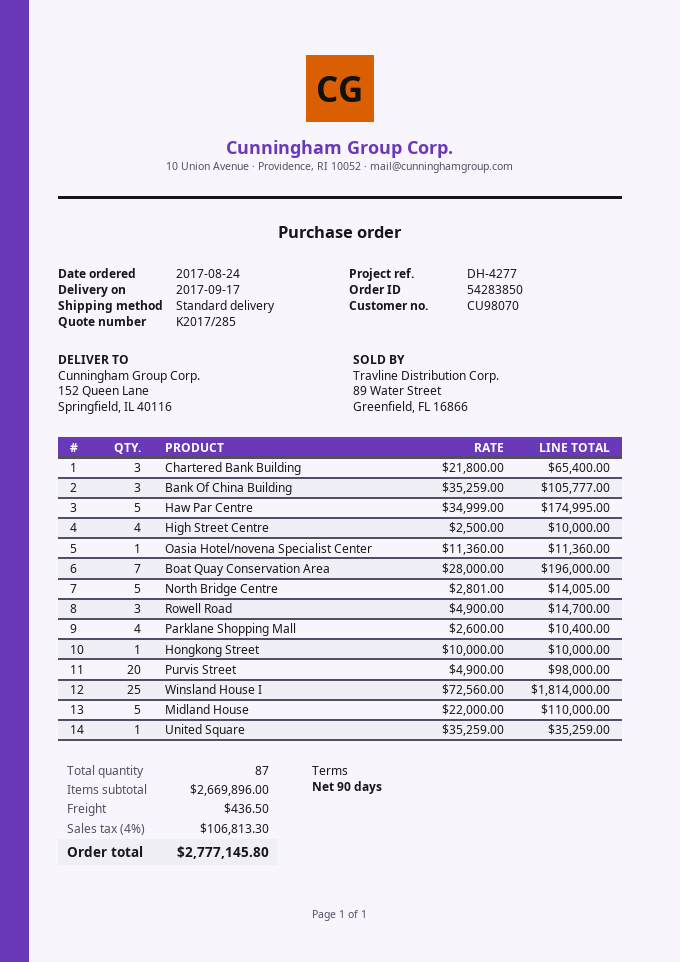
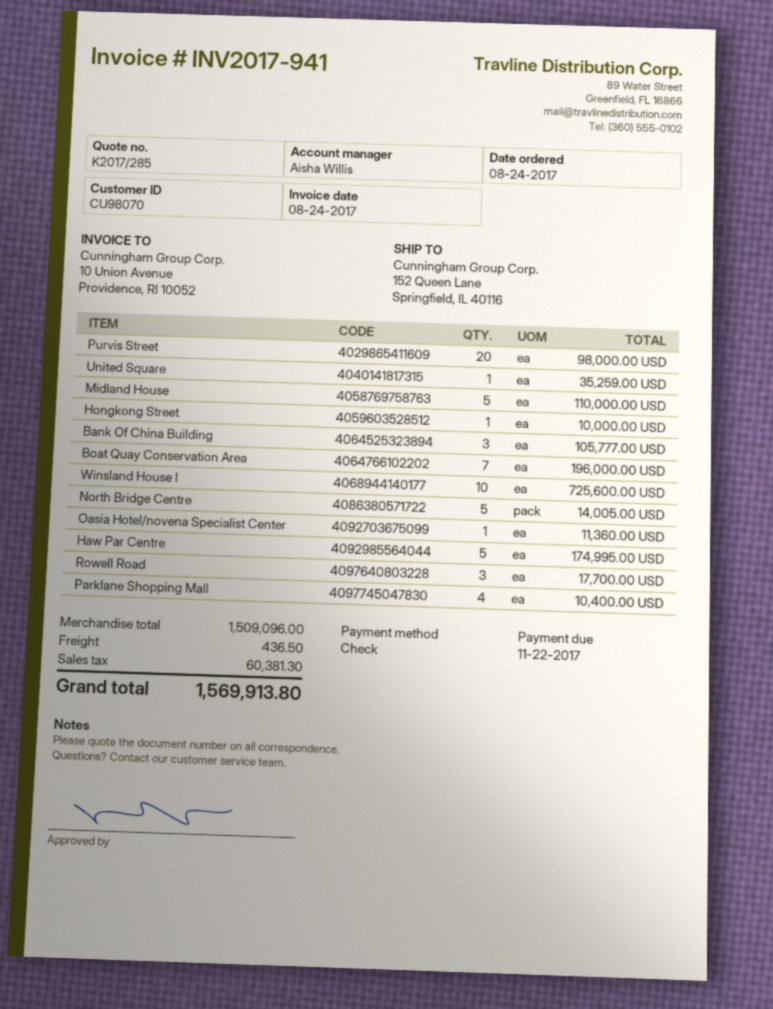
Chartered Bank Building: 3 for 65400.00 -> none
High Street Centre: 4 for 10000.00 -> none
Rowell Road: 3 for 14700.00 -> 3 for 17700.00
Winsland House I: 25 for 1814000.00 -> 10 for 725600.00
subtotal: 2669896.00 -> 1509096.00
tax: 106813.30 -> 60381.30
total: 2777145.80 -> 1569913.80

